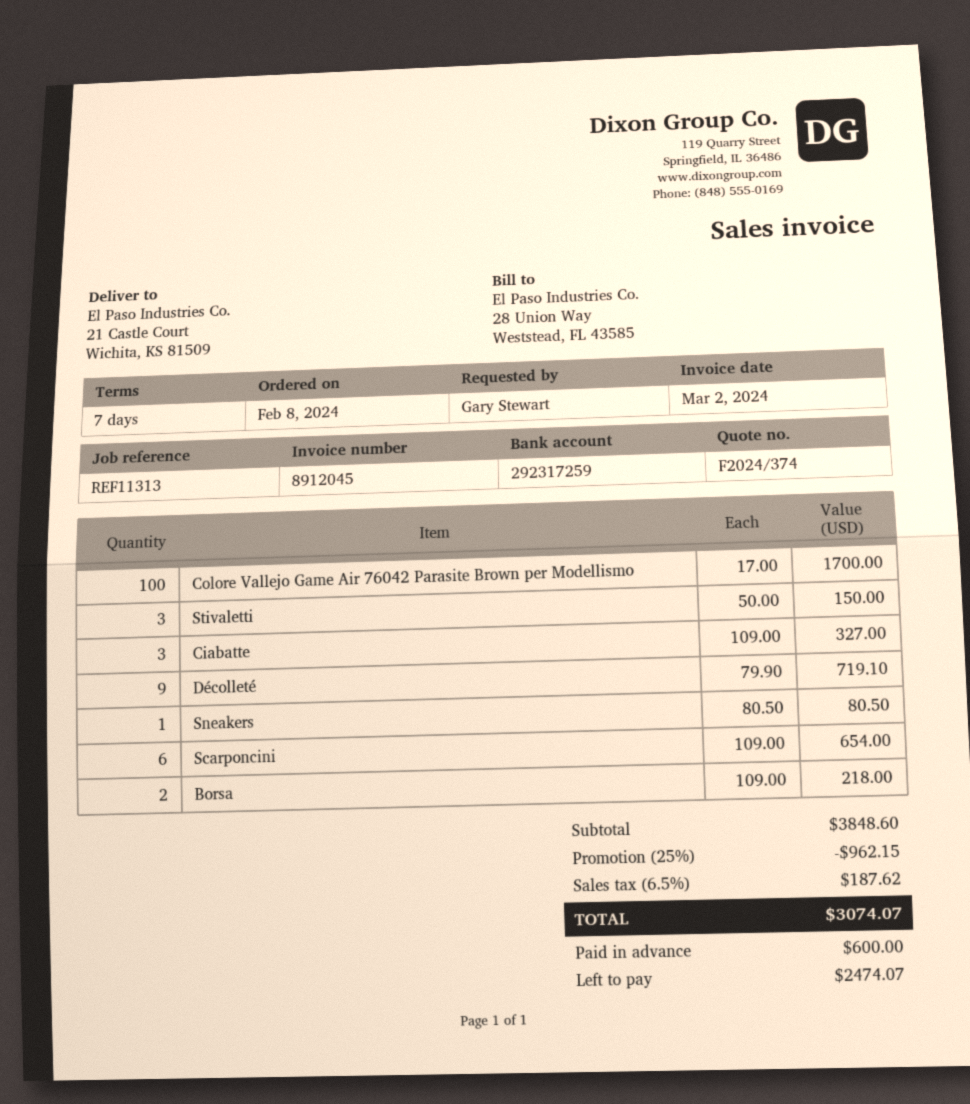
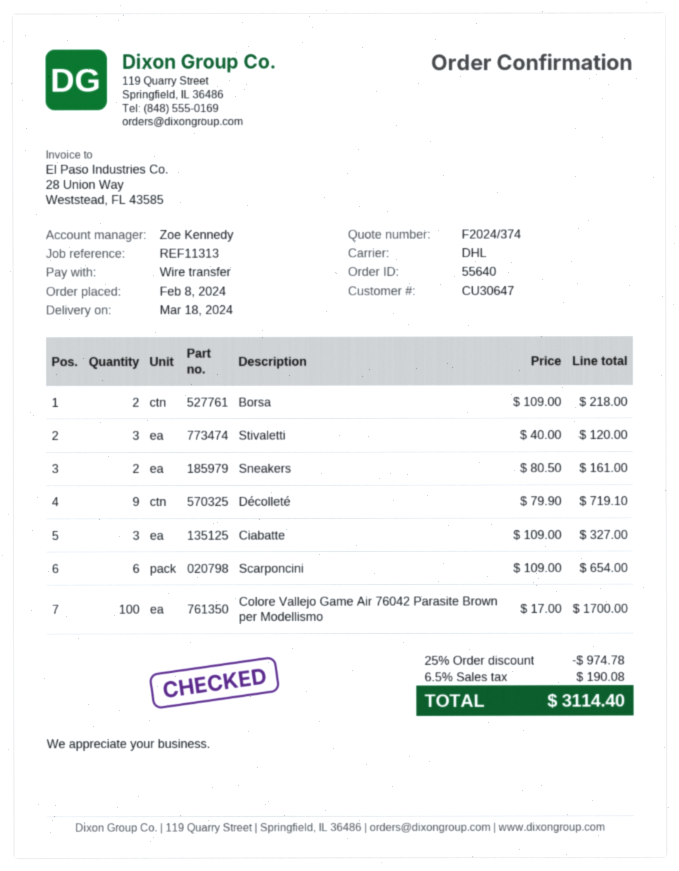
Stivaletti: 3 x 50.00 = 150.00 -> 3 x 40.00 = 120.00
Sneakers: 1 x 80.50 = 80.50 -> 2 x 80.50 = 161.00
discount: 25% = 962.15 -> 25% = 974.78
tax: 6.5% = 187.62 -> 6.5% = 190.08
total: 3074.07 -> 3114.40

